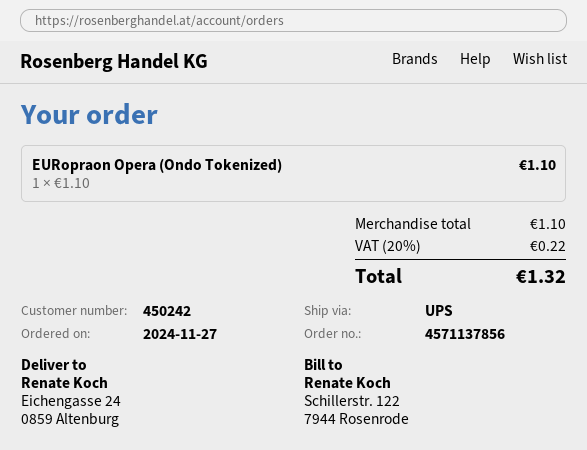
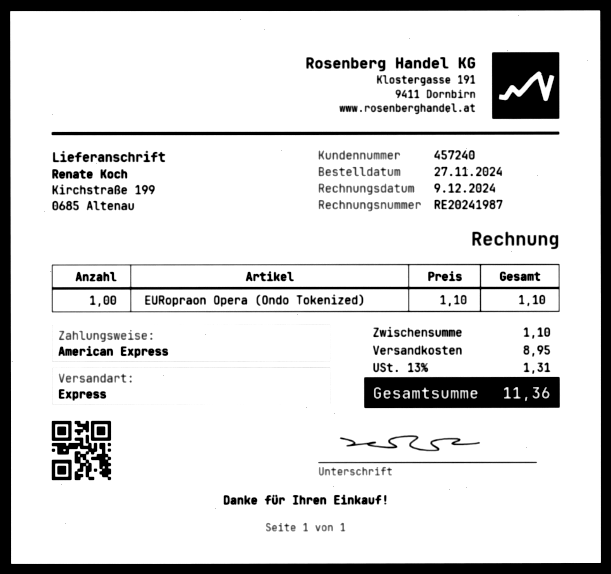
customer number: 450242 -> 457240
shipping method: UPS -> express
ship to: Eichengasse 24, 0859 Altenburg -> Kirchstraße 199, 0685 Altenau
shipping: none -> 8.95
tax: 20% = 0.22 -> 13% = 1.31
total: 1.32 -> 11.36

